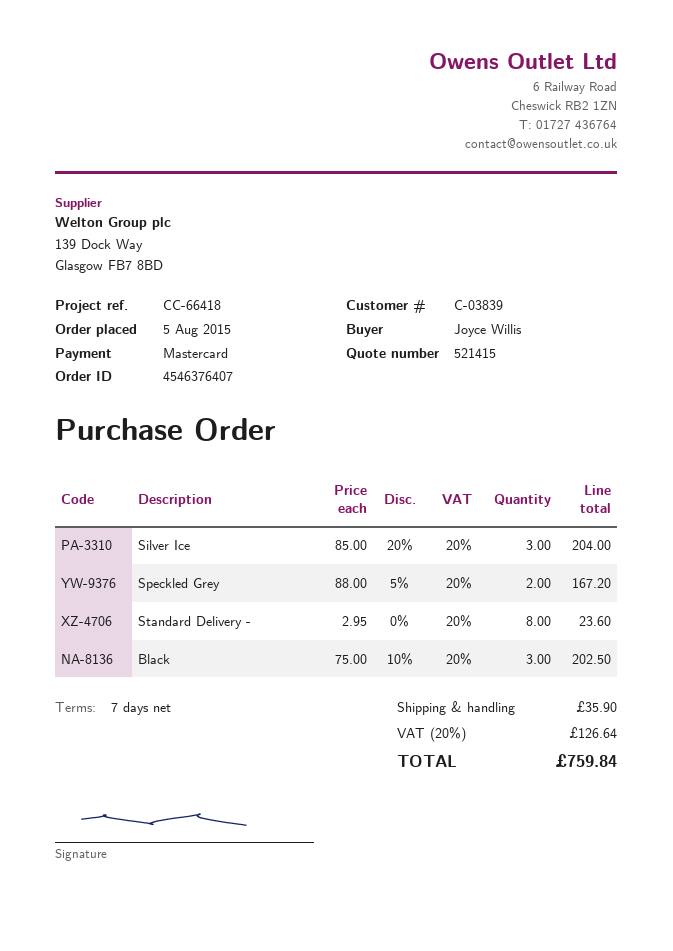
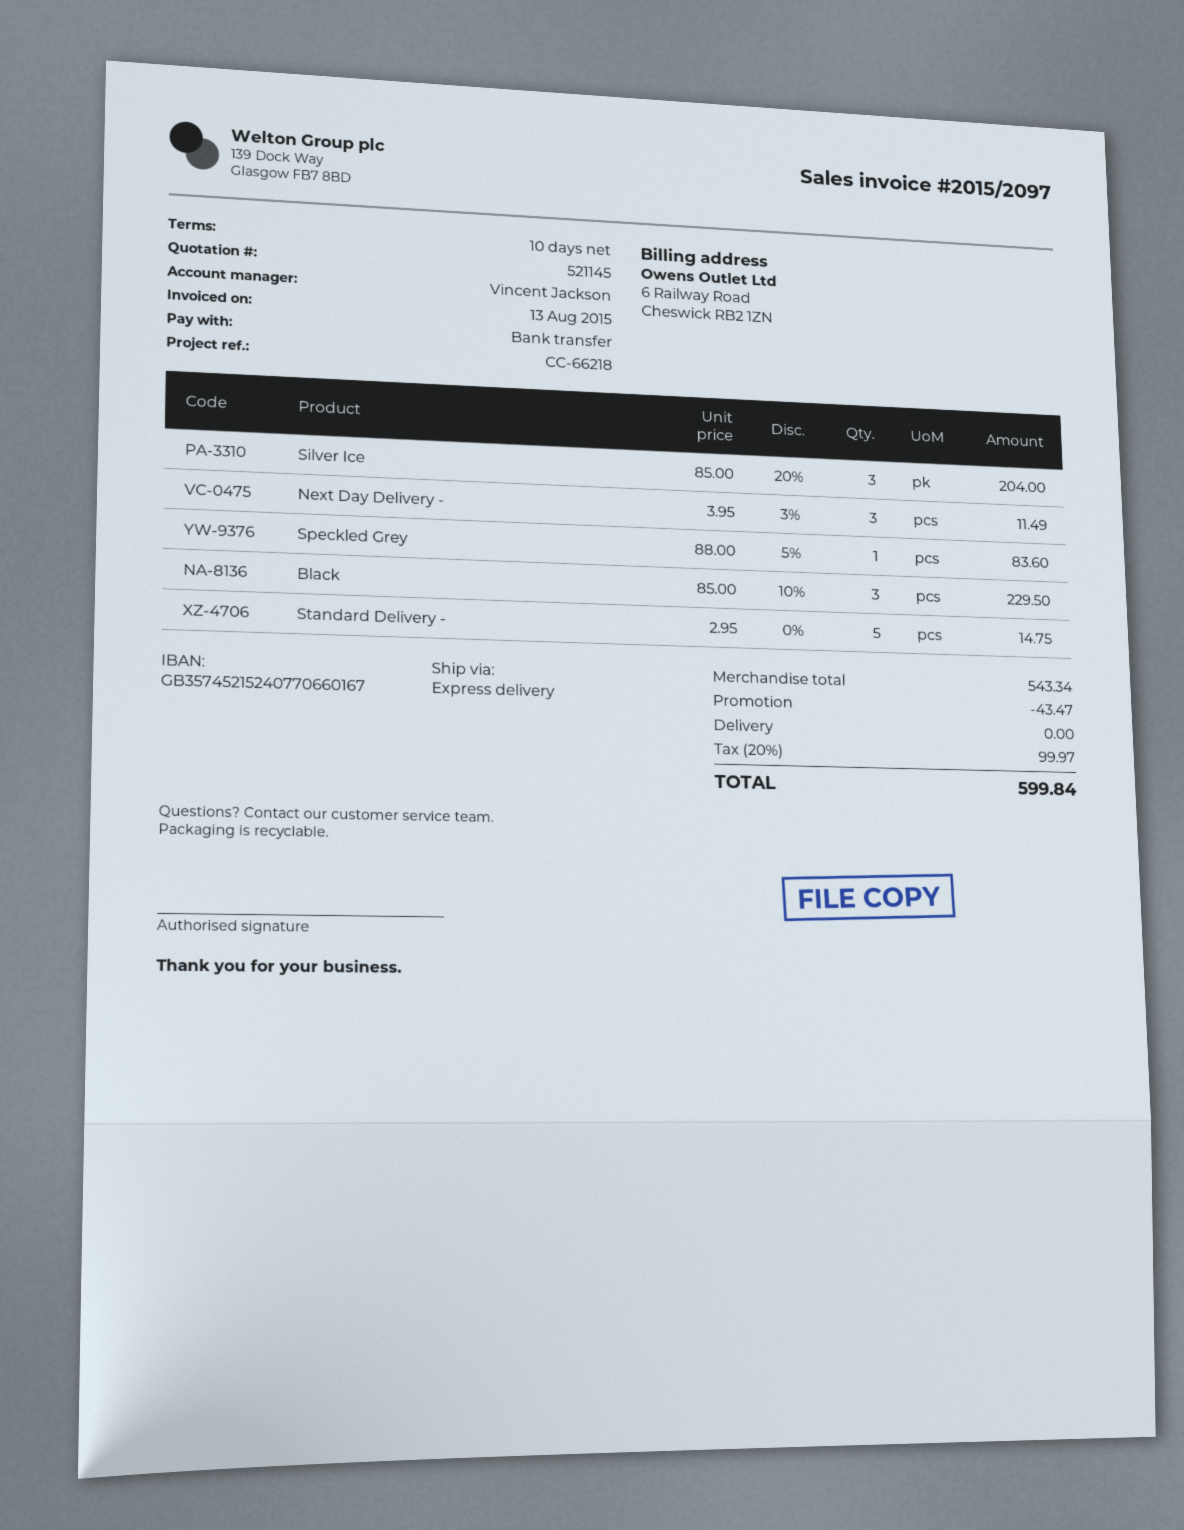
quote number: 521415 -> 521145
payment terms: 7 days -> 10 days
reference: CC-66418 -> CC-66218
payment method: Mastercard -> bank transfer
Speckled Grey: 2 x 88.00 - 5% = 167.20 -> 1 x 88.00 - 5% = 83.60
Standard Delivery -: 8 x 2.95 = 23.60 -> 5 x 2.95 = 14.75
Black: 3 x 75.00 - 10% = 202.50 -> 3 x 85.00 - 10% = 229.50
Next Day Delivery -: none -> 3 x 3.95 - 3% = 11.49
discount: none -> 43.47
shipping: 35.90 -> 0.00
tax: 20% = 126.64 -> 20% = 99.97
total: 759.84 -> 599.84

